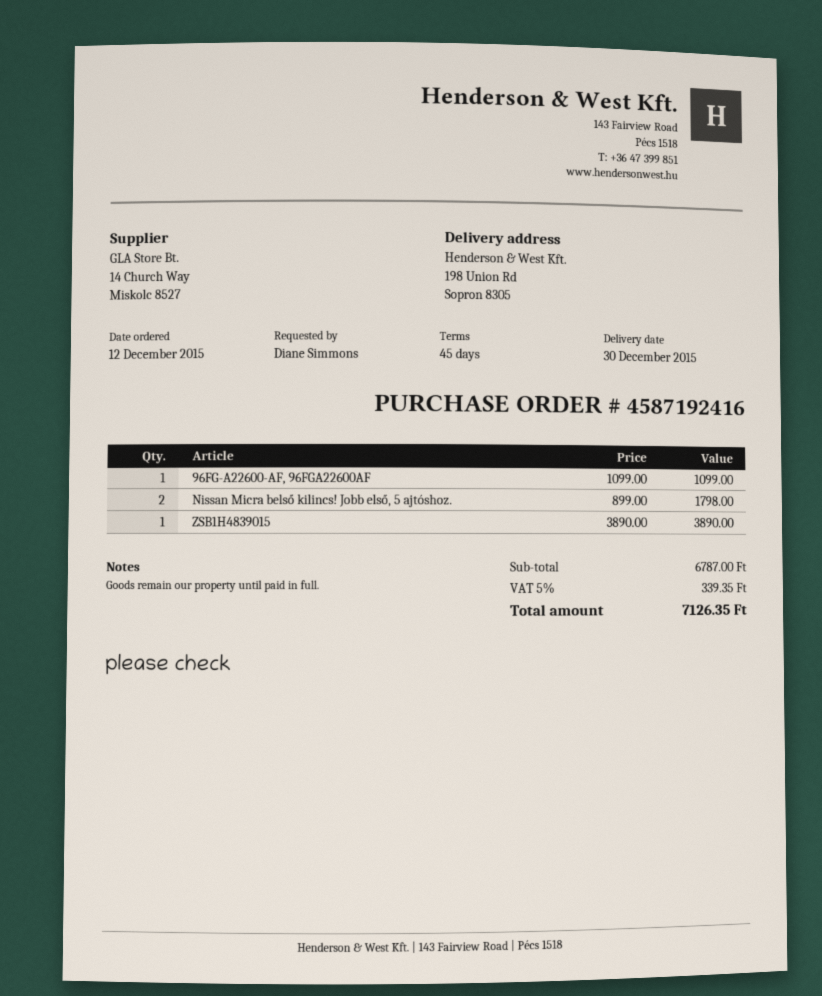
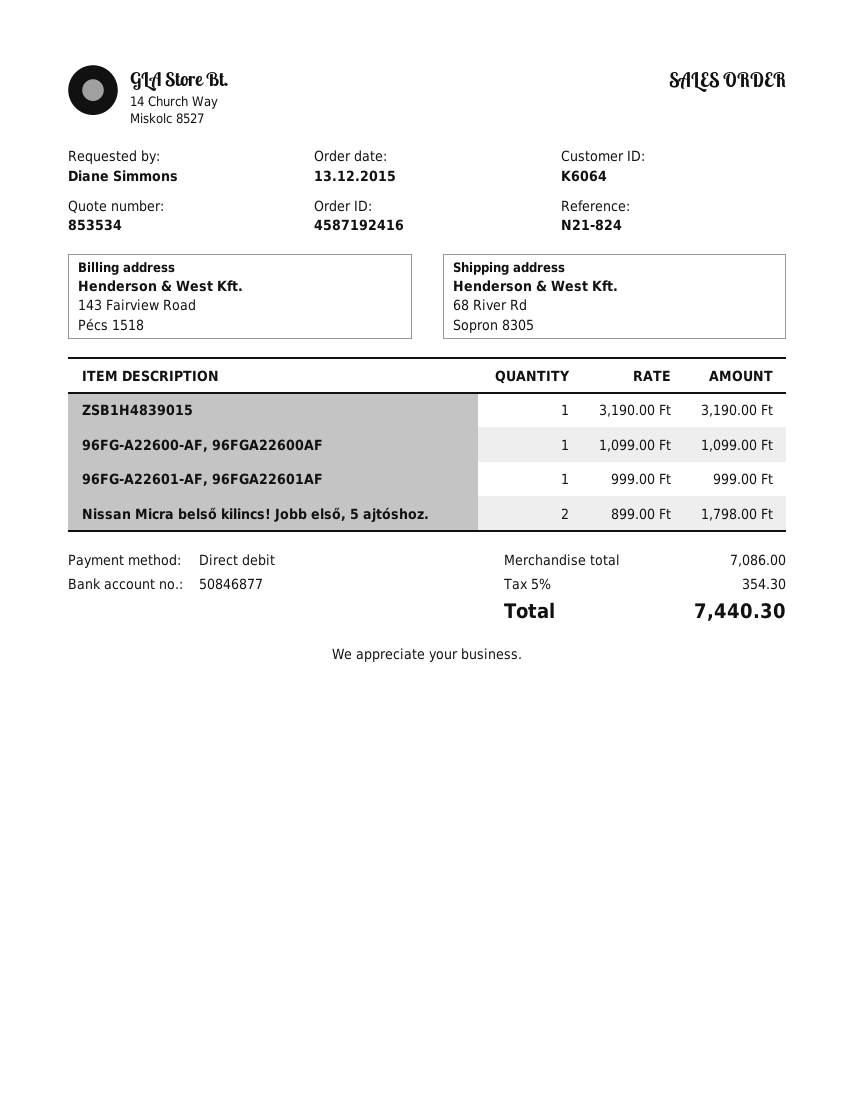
order date: 2015-12-12 -> 2015-12-13
ship to: 198 Union Rd, Sopron 8305 -> 68 River Rd, Sopron 8305
ZSB1H4839015: 1 x 3890.00 = 3890.00 -> 1 x 3190.00 = 3190.00
96FG-A22601-AF, 96FGA22601AF: none -> 1 x 999.00 = 999.00
subtotal: 6787.00 -> 7086.00
tax: 5% = 339.35 -> 5% = 354.30
total: 7126.35 -> 7440.30

